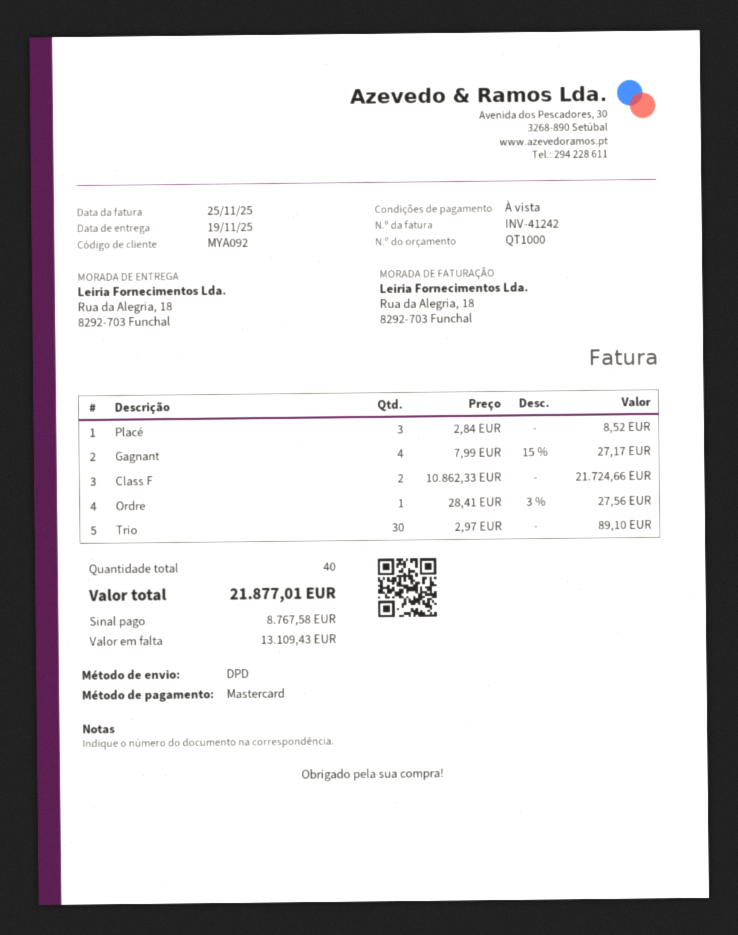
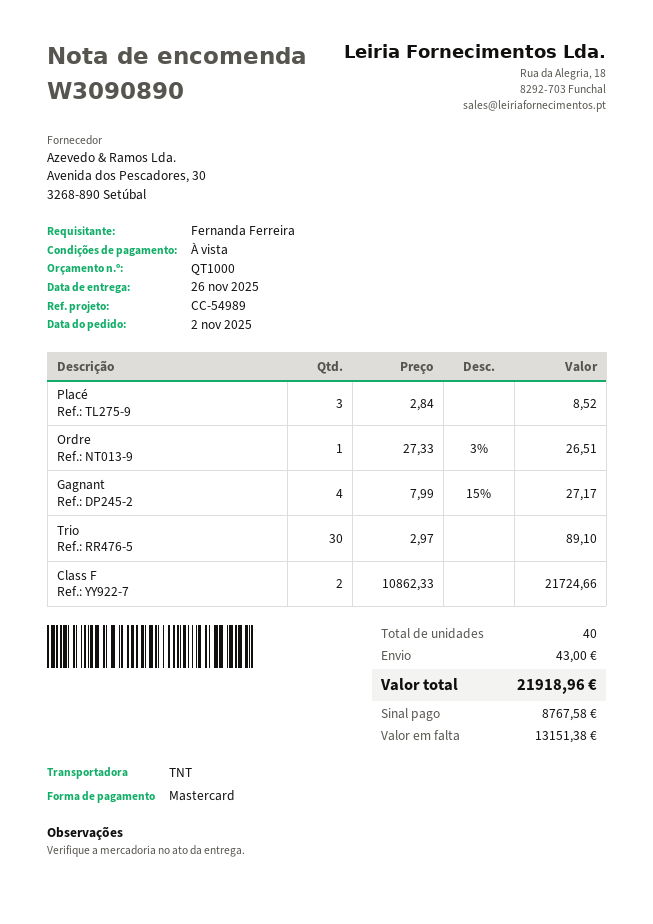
delivery date: 2025-11-19 -> 2025-11-26
shipping method: DPD -> TNT
Ordre: 1 x 28.41 - 3% = 27.56 -> 1 x 27.33 - 3% = 26.51
shipping: none -> 43.00
total: 21877.01 -> 21918.96
balance: 13109.43 -> 13151.38

